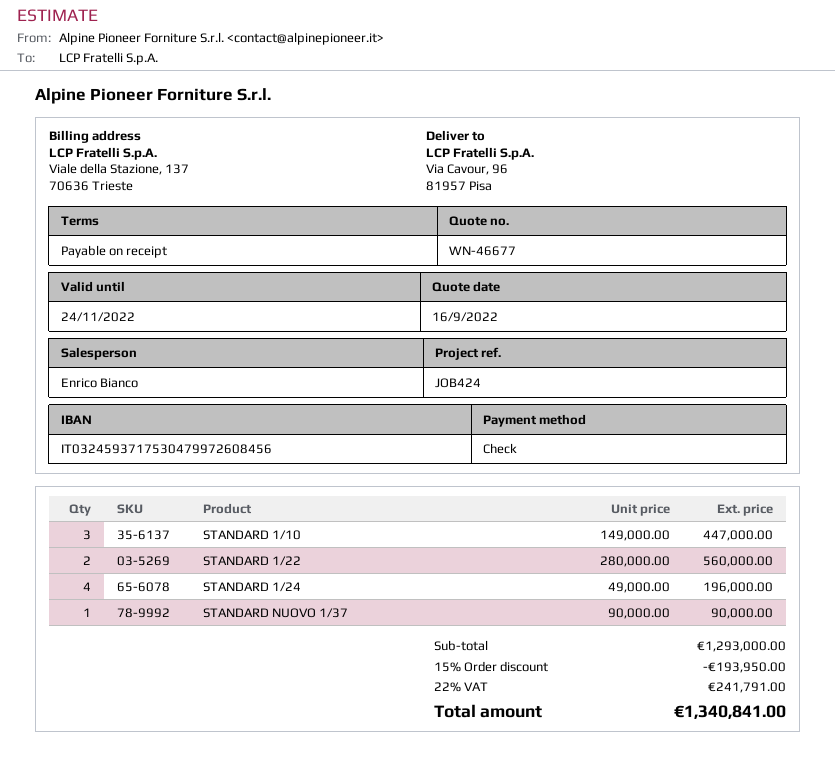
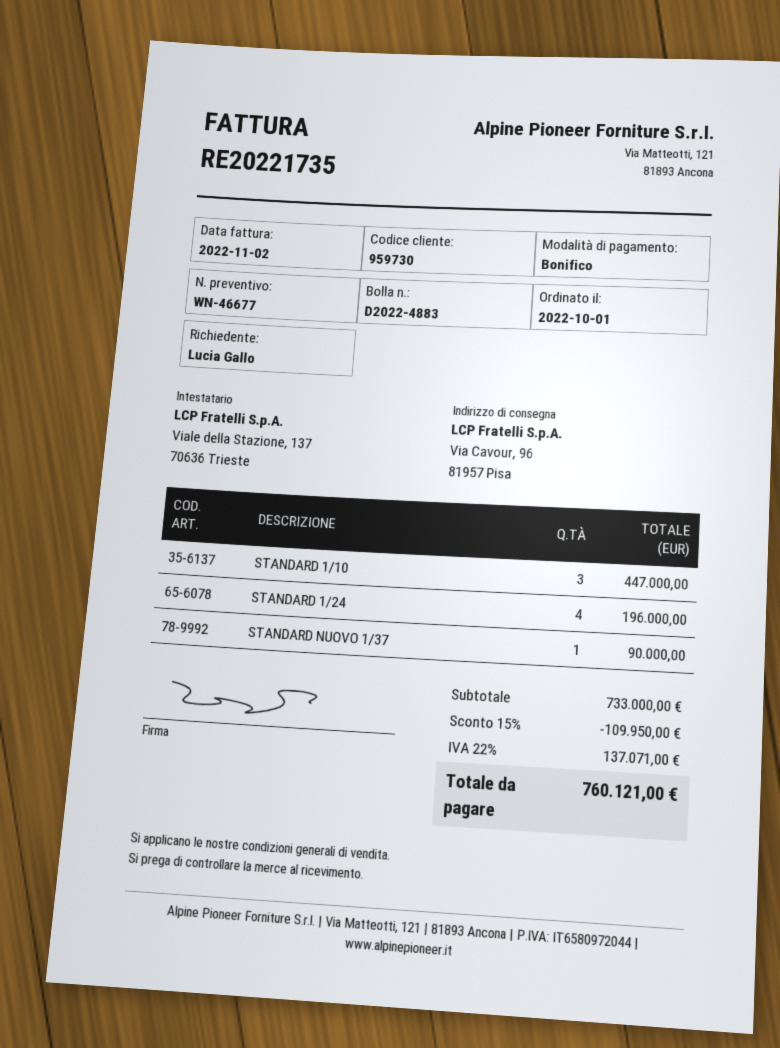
payment method: cheque -> bank transfer
STANDARD 1/22: 2 for 560000.00 -> none
subtotal: 1293000.00 -> 733000.00
discount: 15% = 193950.00 -> 15% = 109950.00
tax: 22% = 241791.00 -> 22% = 137071.00
total: 1340841.00 -> 760121.00

